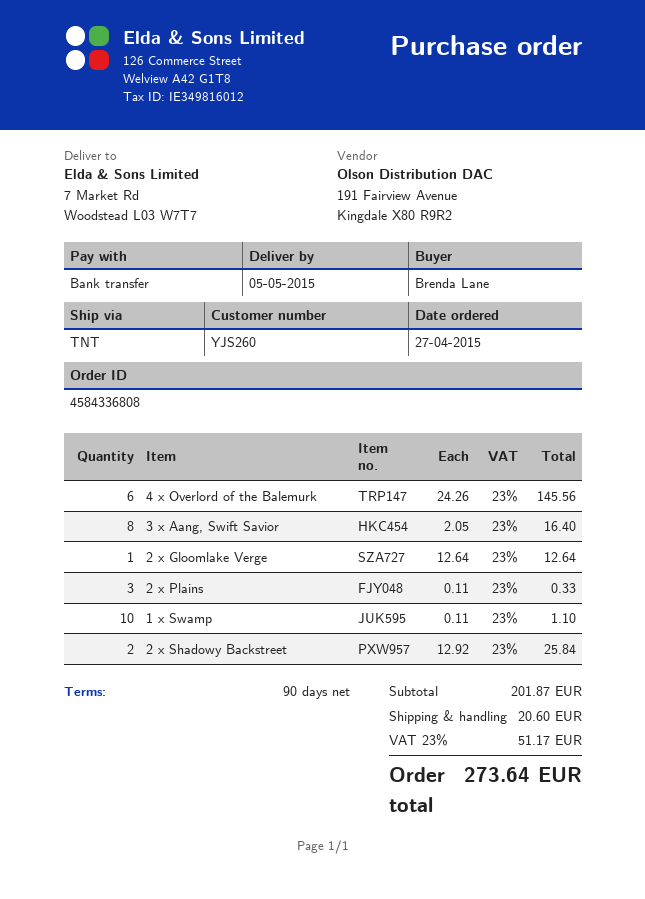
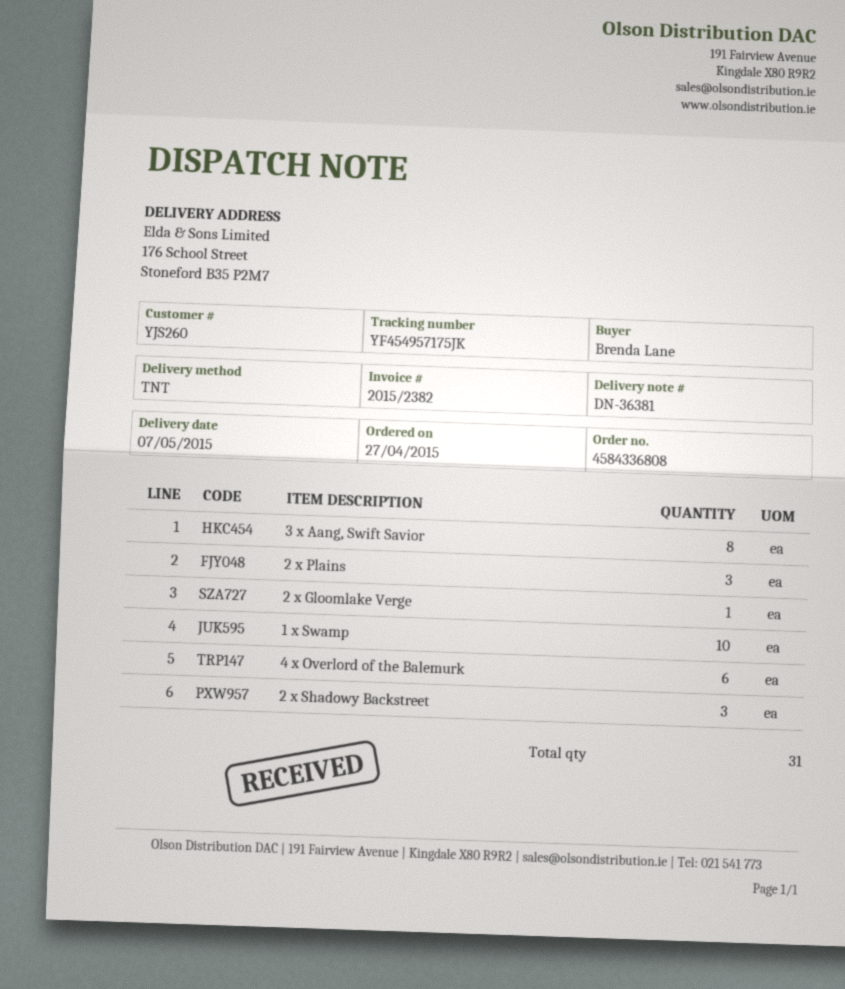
delivery date: 2015-05-05 -> 2015-05-07
ship to: 7 Market Rd, Woodstead L03 W7T7 -> 176 School Street, Stoneford B35 P2M7
2 x Shadowy Backstreet: 2 -> 3

